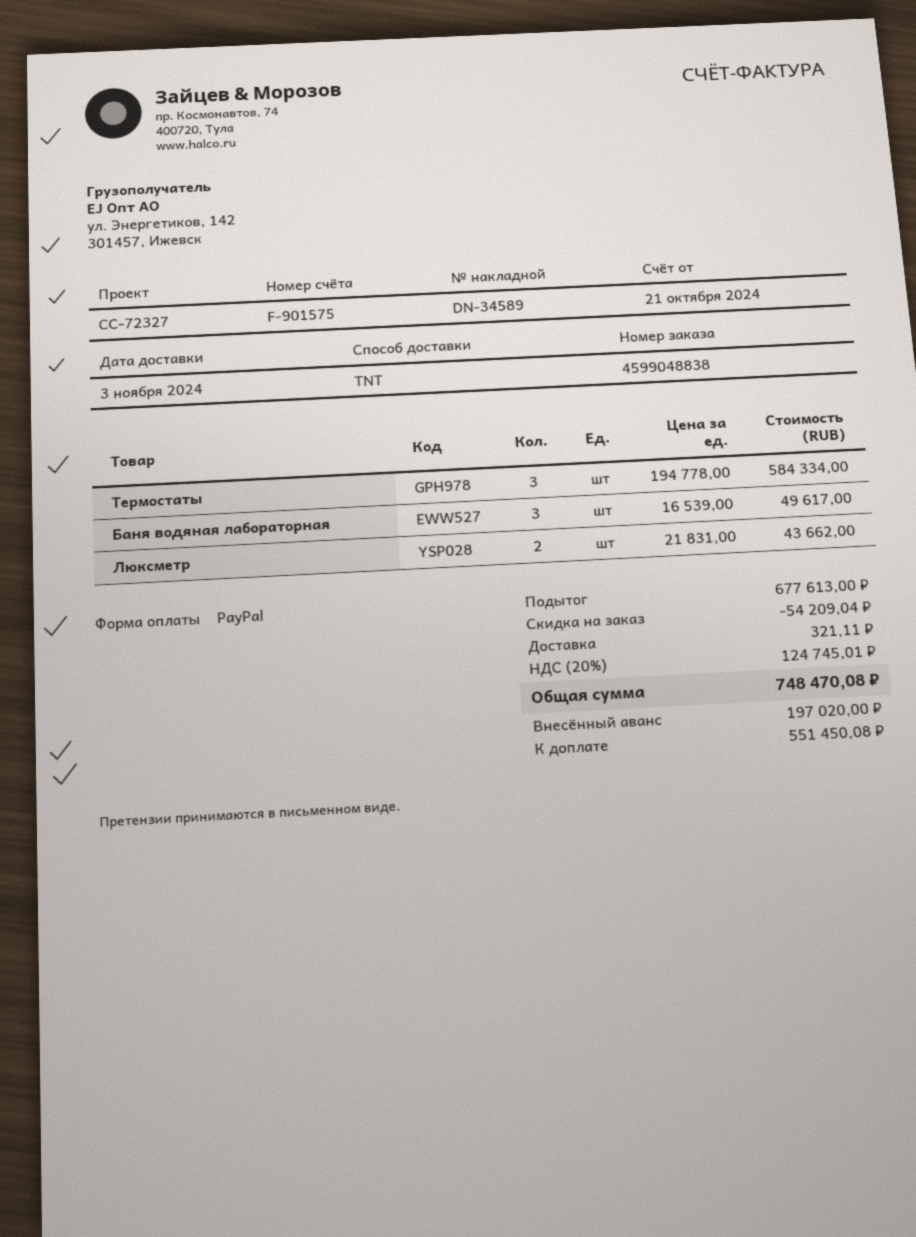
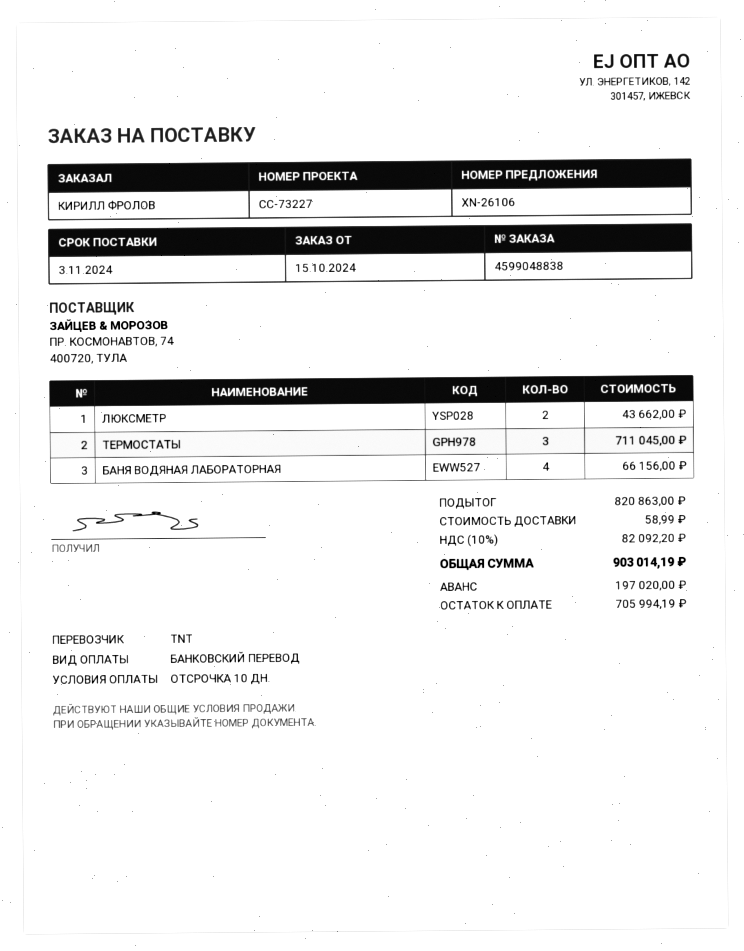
reference: CC-72327 -> CC-73227
payment method: PayPal -> bank transfer
Термостаты: 3 for 584334.00 -> 3 for 711045.00
Баня водяная лабораторная: 3 for 49617.00 -> 4 for 66156.00
subtotal: 677613.00 -> 820863.00
discount: 54209.04 -> none
shipping: 321.11 -> 58.99
tax: 20% = 124745.01 -> 10% = 82092.20
total: 748470.08 -> 903014.19
balance: 551450.08 -> 705994.19

